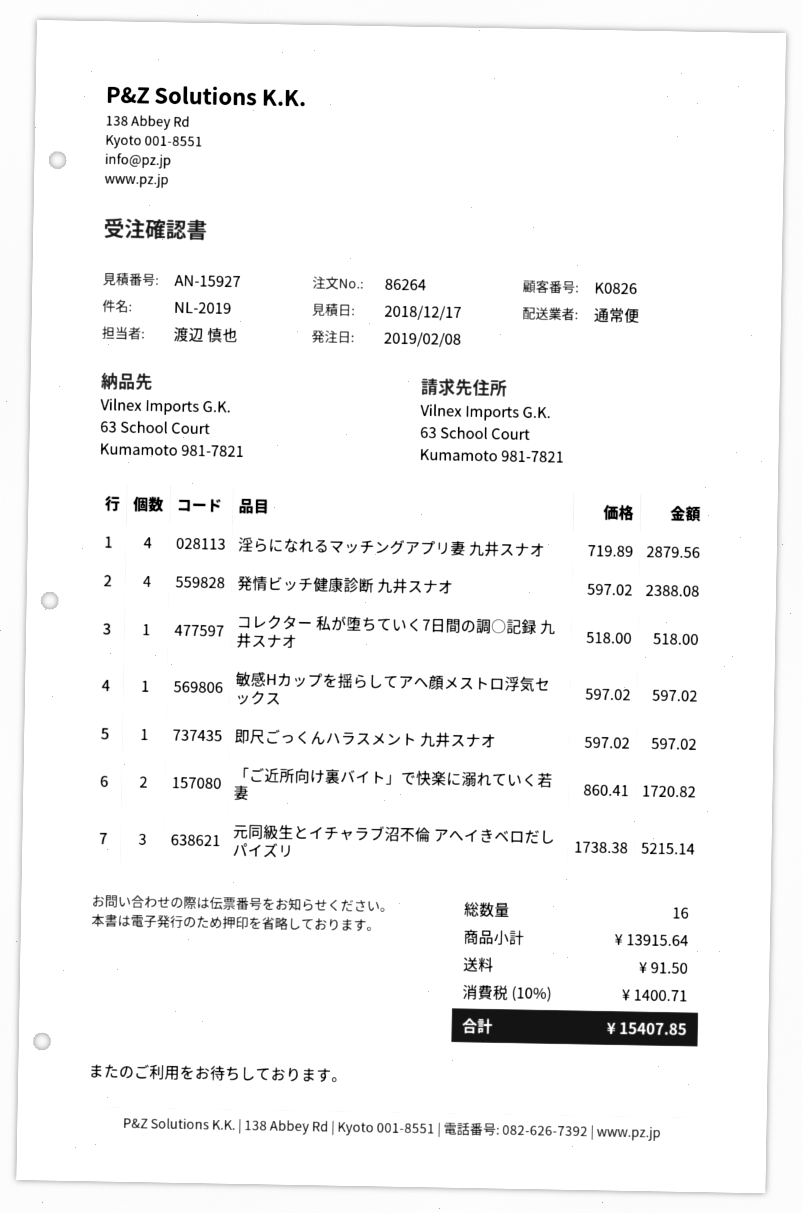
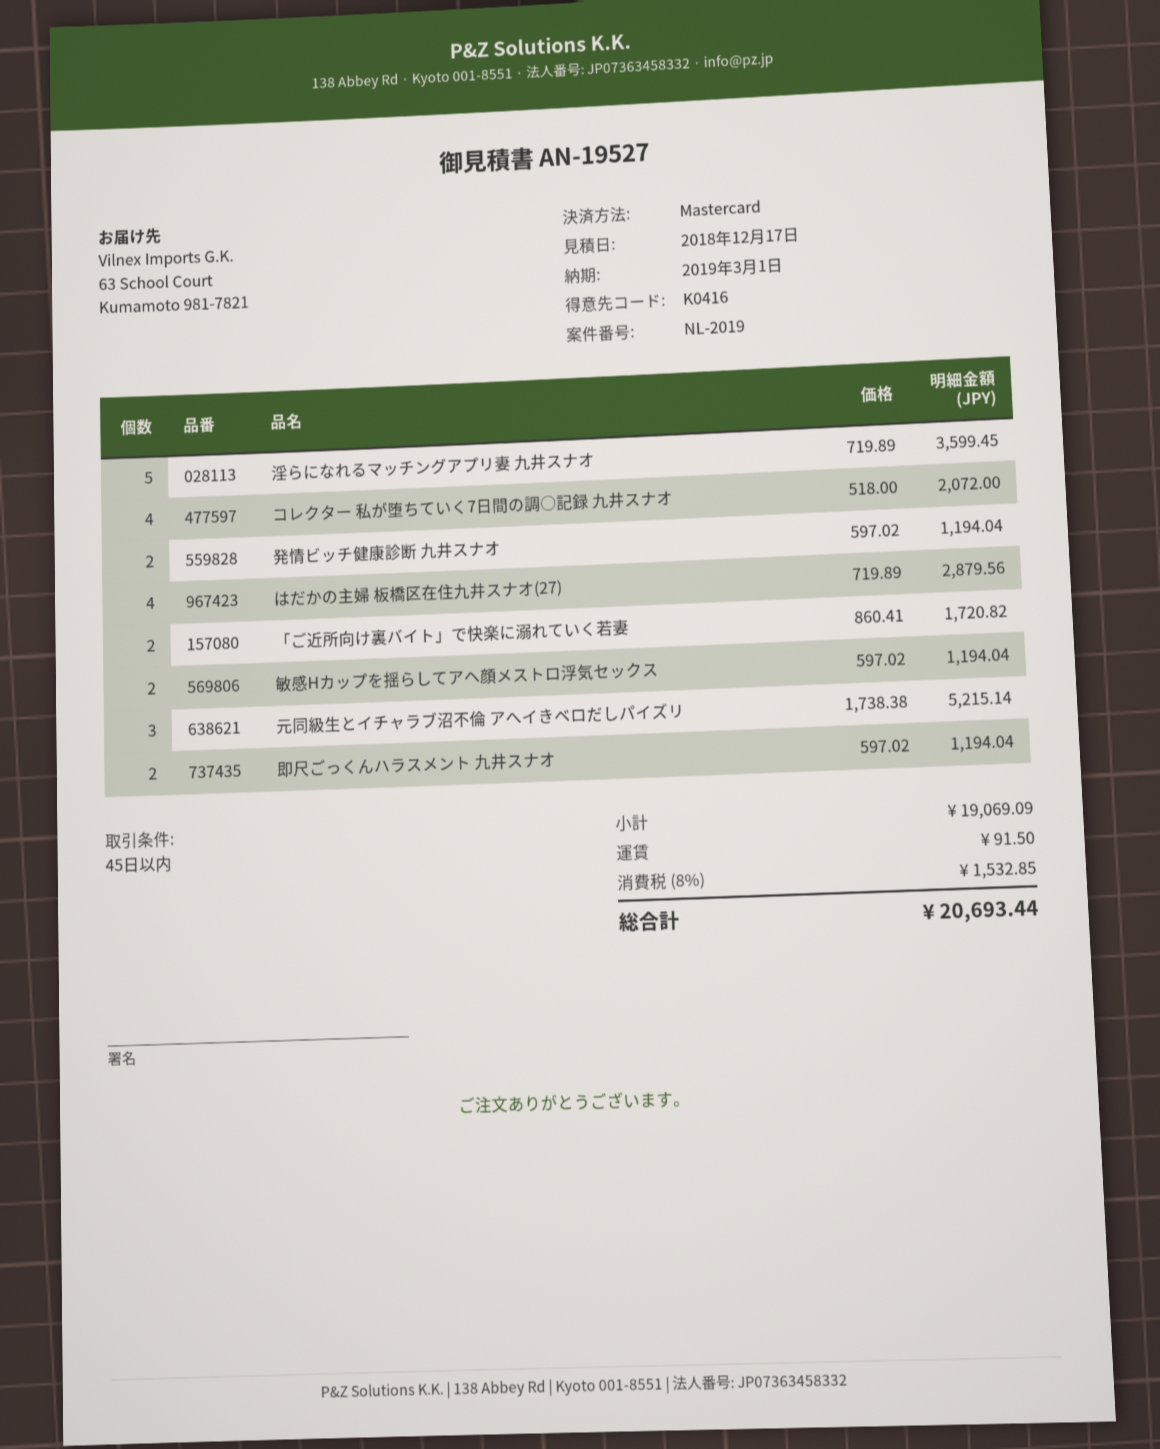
quote number: AN-15927 -> AN-19527
customer number: K0826 -> K0416
淫らになれるマッチングアプリ妻 九井スナオ: 4 x 719.89 = 2879.56 -> 5 x 719.89 = 3599.45
発情ビッチ健康診断 九井スナオ: 4 x 597.02 = 2388.08 -> 2 x 597.02 = 1194.04
コレクター 私が堕ちていく7日間の調○記録 九井スナオ: 1 x 518.00 = 518.00 -> 4 x 518.00 = 2072.00
敏感Hカップを揺らしてアヘ顔メストロ浮気セックス: 1 x 597.02 = 597.02 -> 2 x 597.02 = 1194.04
即尺ごっくんハラスメント 九井スナオ: 1 x 597.02 = 597.02 -> 2 x 597.02 = 1194.04
はだかの主婦 板橋区在住九井スナオ(27): none -> 4 x 719.89 = 2879.56
subtotal: 13915.64 -> 19069.09
tax: 10% = 1400.71 -> 8% = 1532.85
total: 15407.85 -> 20693.44

